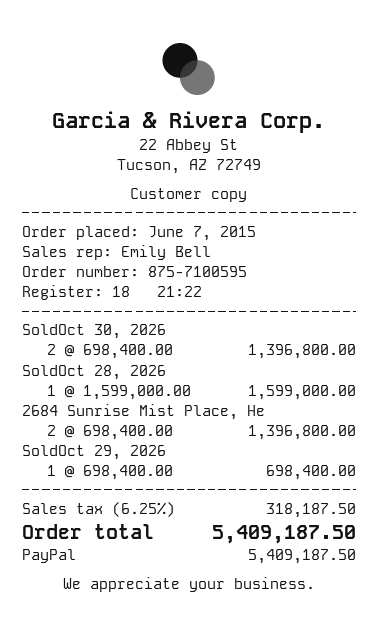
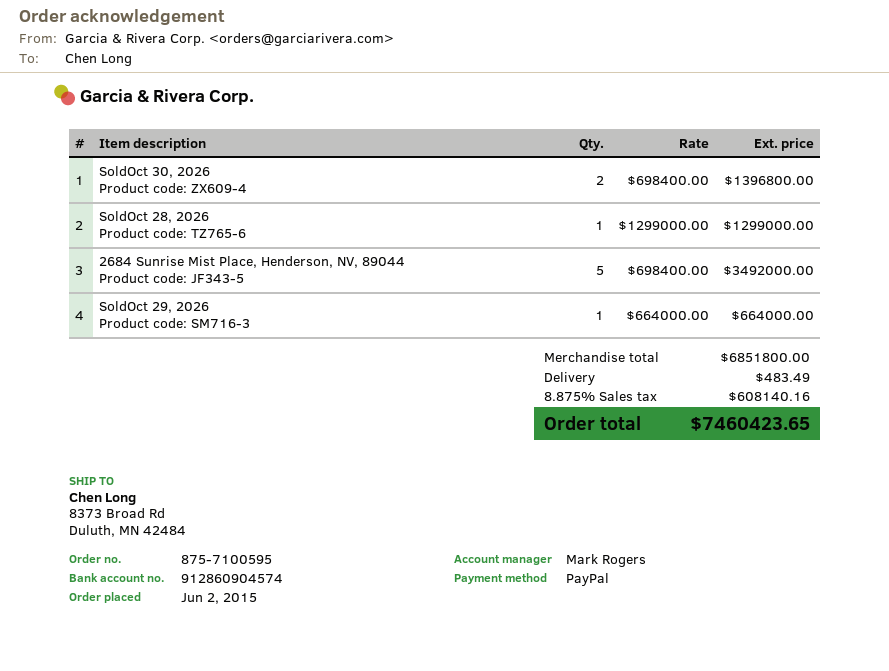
order date: 2015-06-07 -> 2015-06-02
sales rep: Emily Bell -> Mark Rogers
SoldOct 28, 2026: 1 x 1599000.00 = 1599000.00 -> 1 x 1299000.00 = 1299000.00
2684 Sunrise Mist Place, He: 2 x 698400.00 = 1396800.00 -> 5 x 698400.00 = 3492000.00
SoldOct 29, 2026: 1 x 698400.00 = 698400.00 -> 1 x 664000.00 = 664000.00
shipping: none -> 483.49
tax: 6.25% = 318187.50 -> 8.875% = 608140.16
total: 5409187.50 -> 7460423.65

